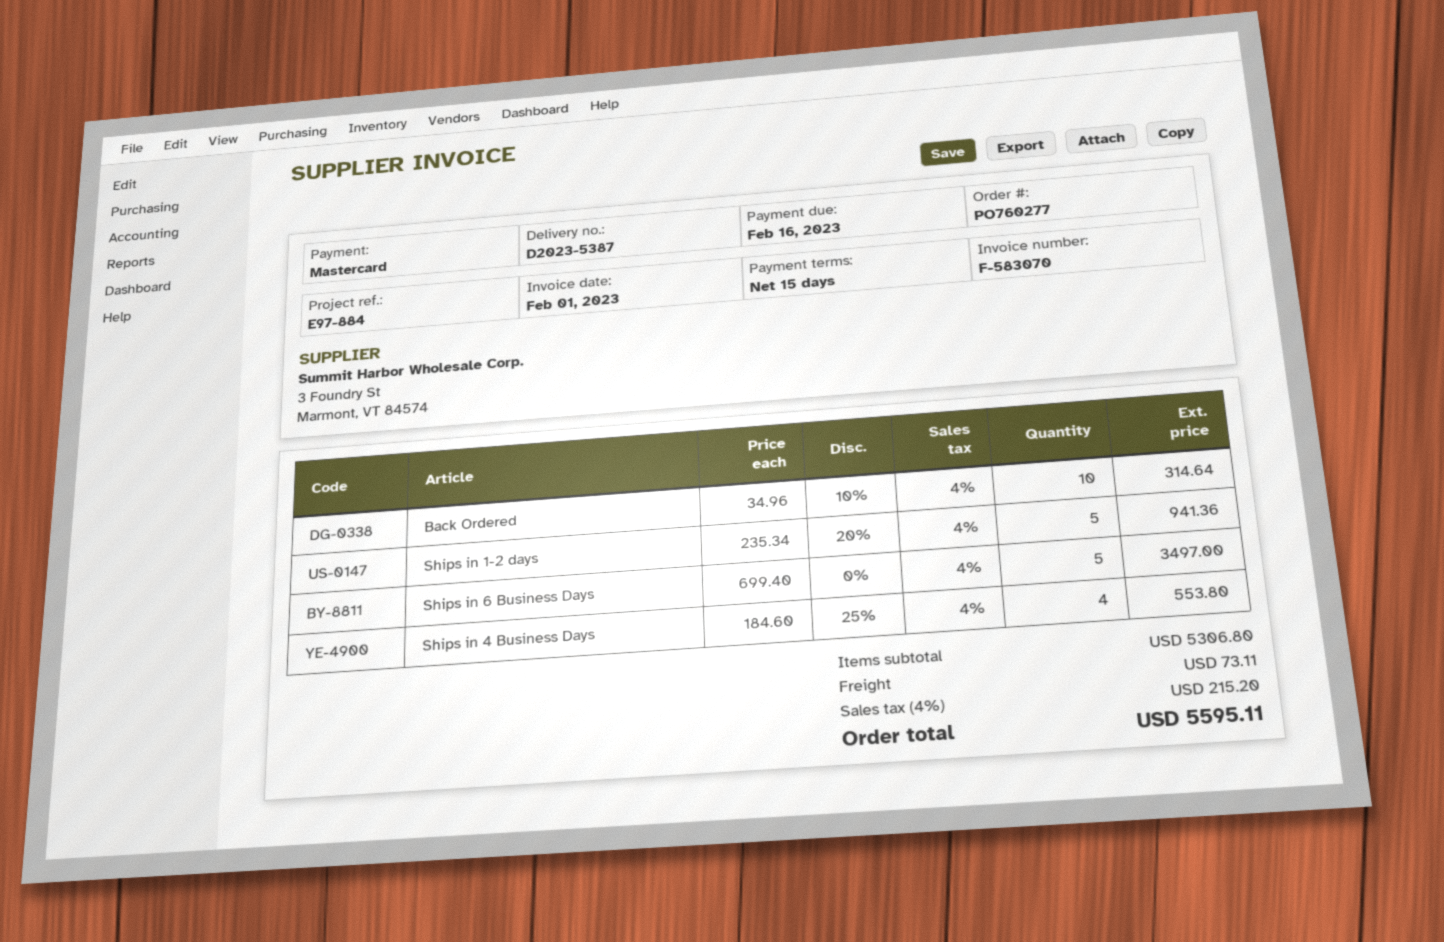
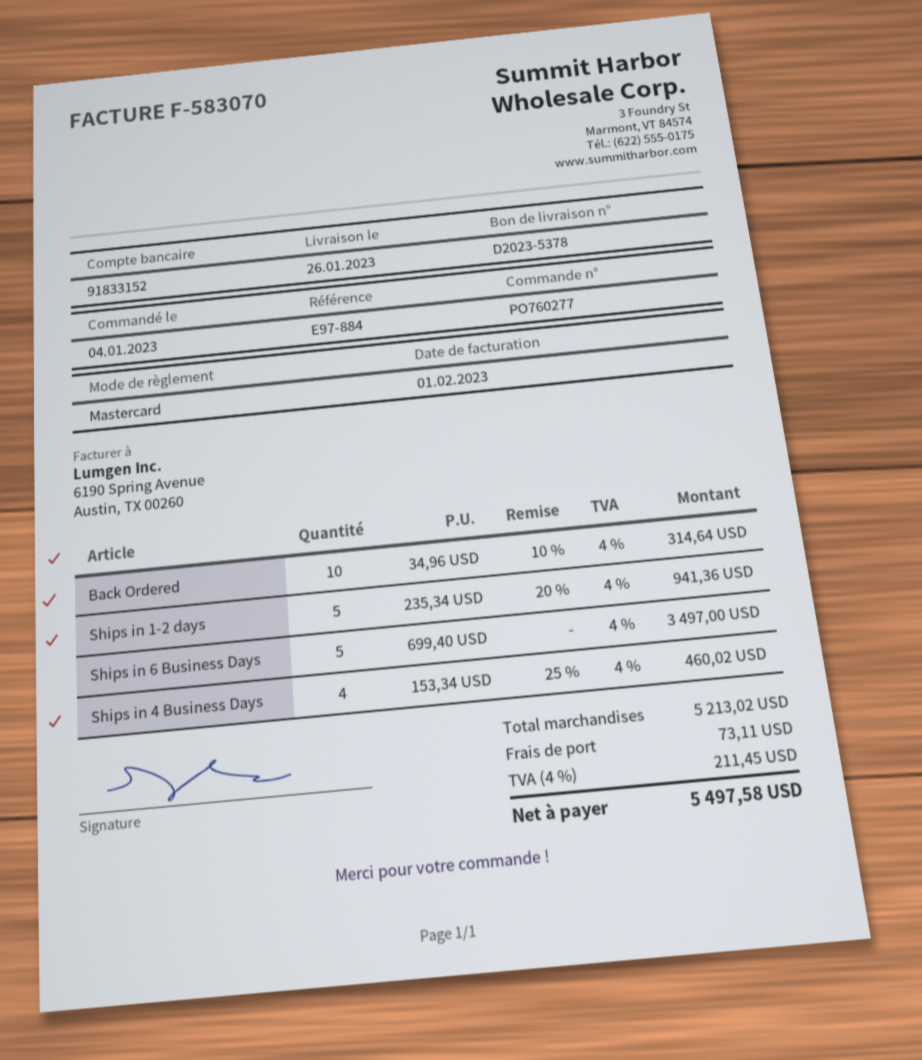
delivery note number: D2023-5387 -> D2023-5378
Ships in 4 Business Days: 4 x 184.60 - 25% = 553.80 -> 4 x 153.34 - 25% = 460.02
subtotal: 5306.80 -> 5213.02
tax: 4% = 215.20 -> 4% = 211.45
total: 5595.11 -> 5497.58

